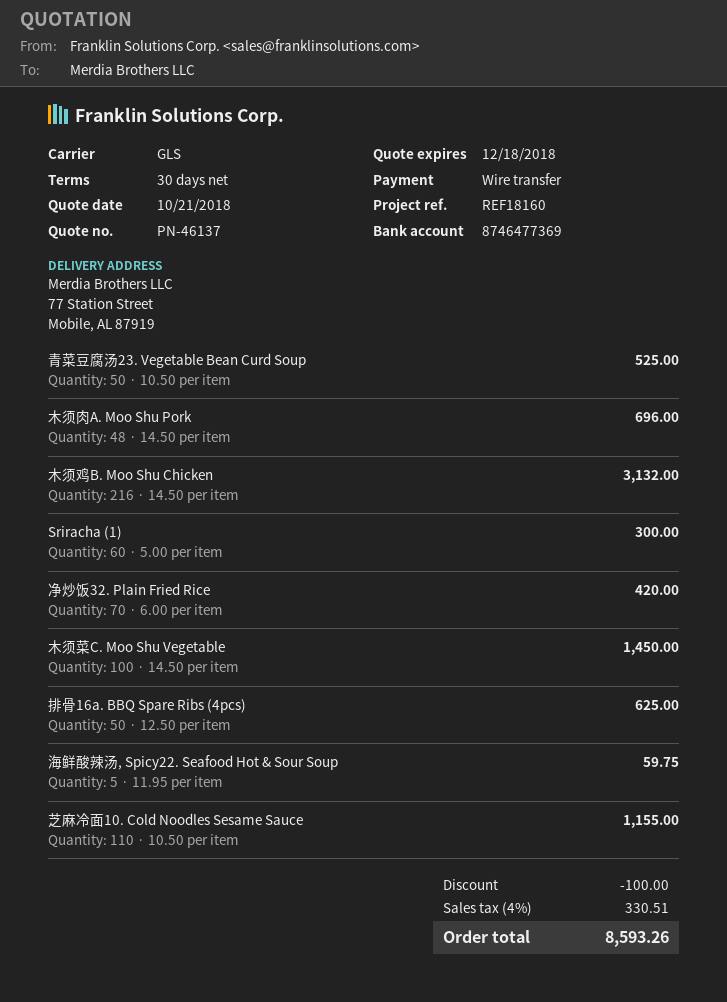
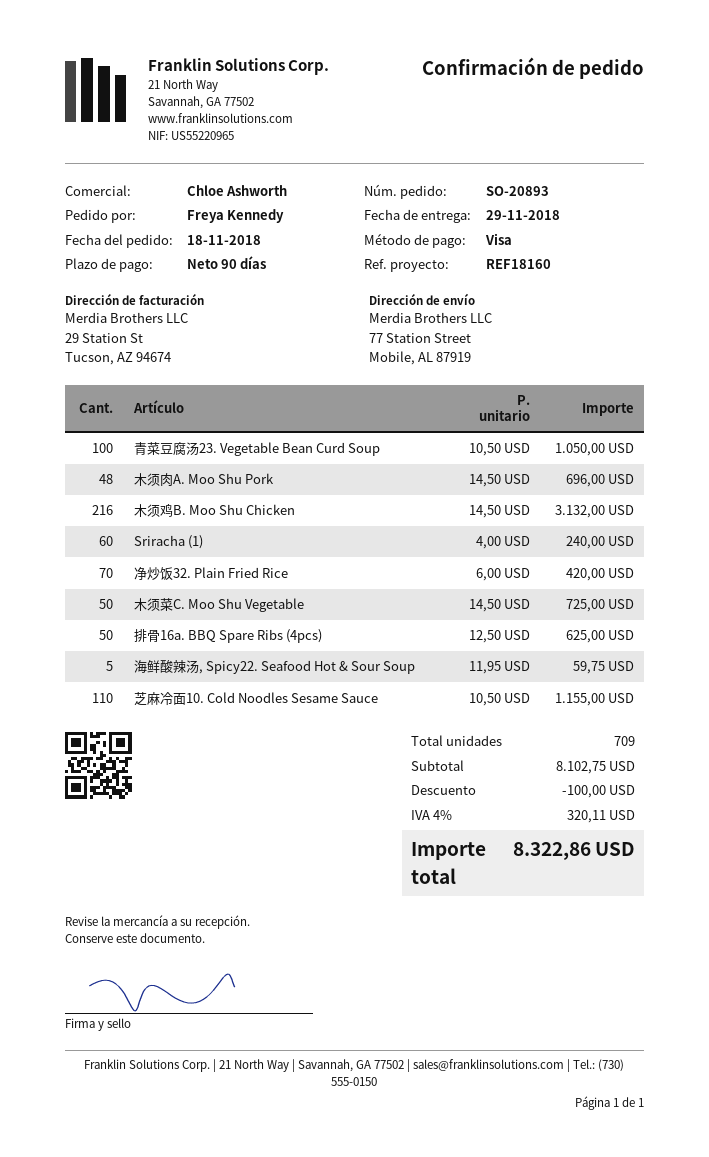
payment terms: 30 days -> 90 days
payment method: bank transfer -> Visa
青菜豆腐汤23. Vegetable Bean Curd Soup: 50 x 10.50 = 525.00 -> 100 x 10.50 = 1050.00
Sriracha (1): 60 x 5.00 = 300.00 -> 60 x 4.00 = 240.00
木须菜C. Moo Shu Vegetable: 100 x 14.50 = 1450.00 -> 50 x 14.50 = 725.00
tax: 4% = 330.51 -> 4% = 320.11
total: 8593.26 -> 8322.86

